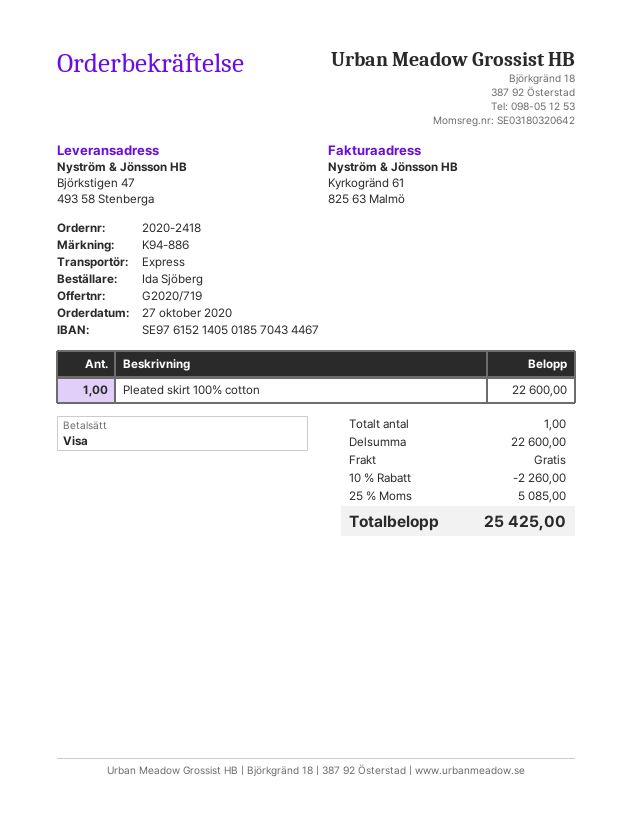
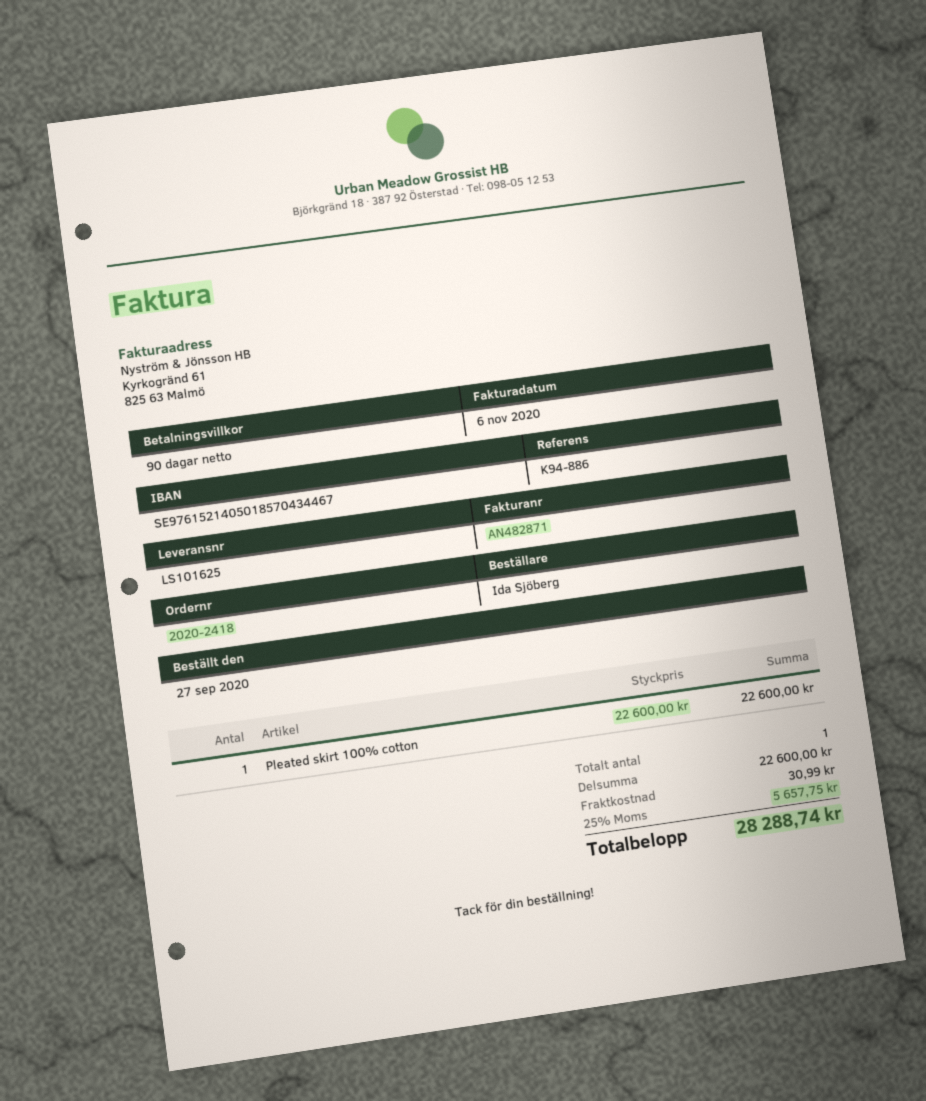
order date: 2020-10-27 -> 2020-09-27
discount: 10% = 2260.00 -> none
shipping: 0.00 -> 30.99
tax: 25% = 5085.00 -> 25% = 5657.75
total: 25425.00 -> 28288.74

